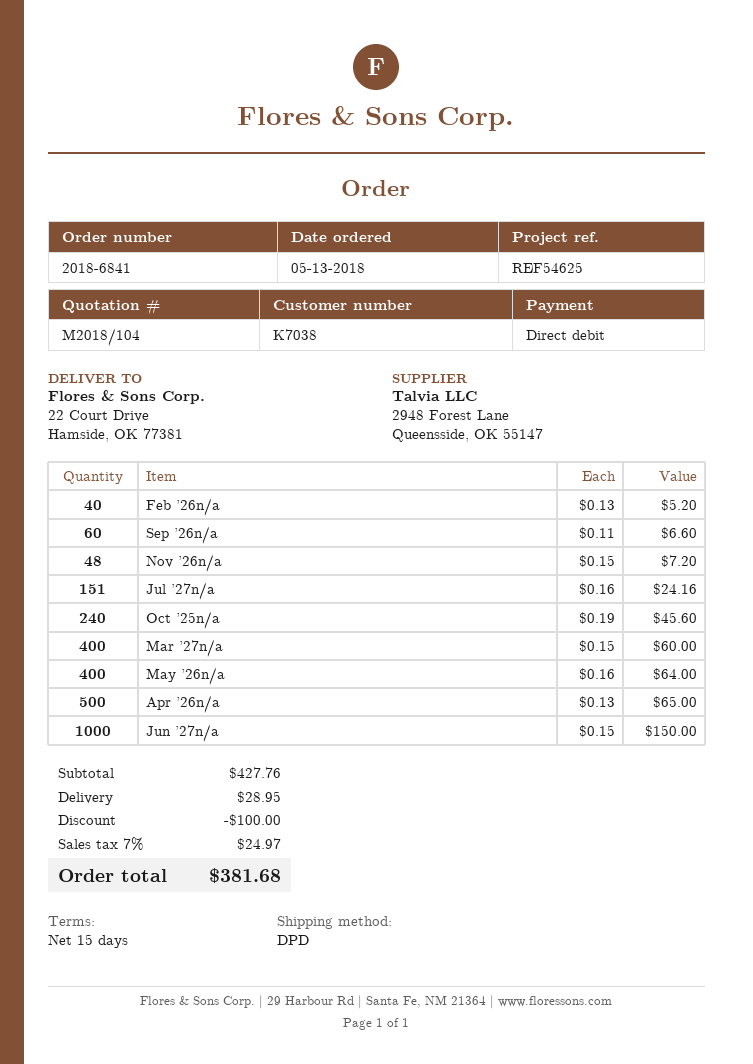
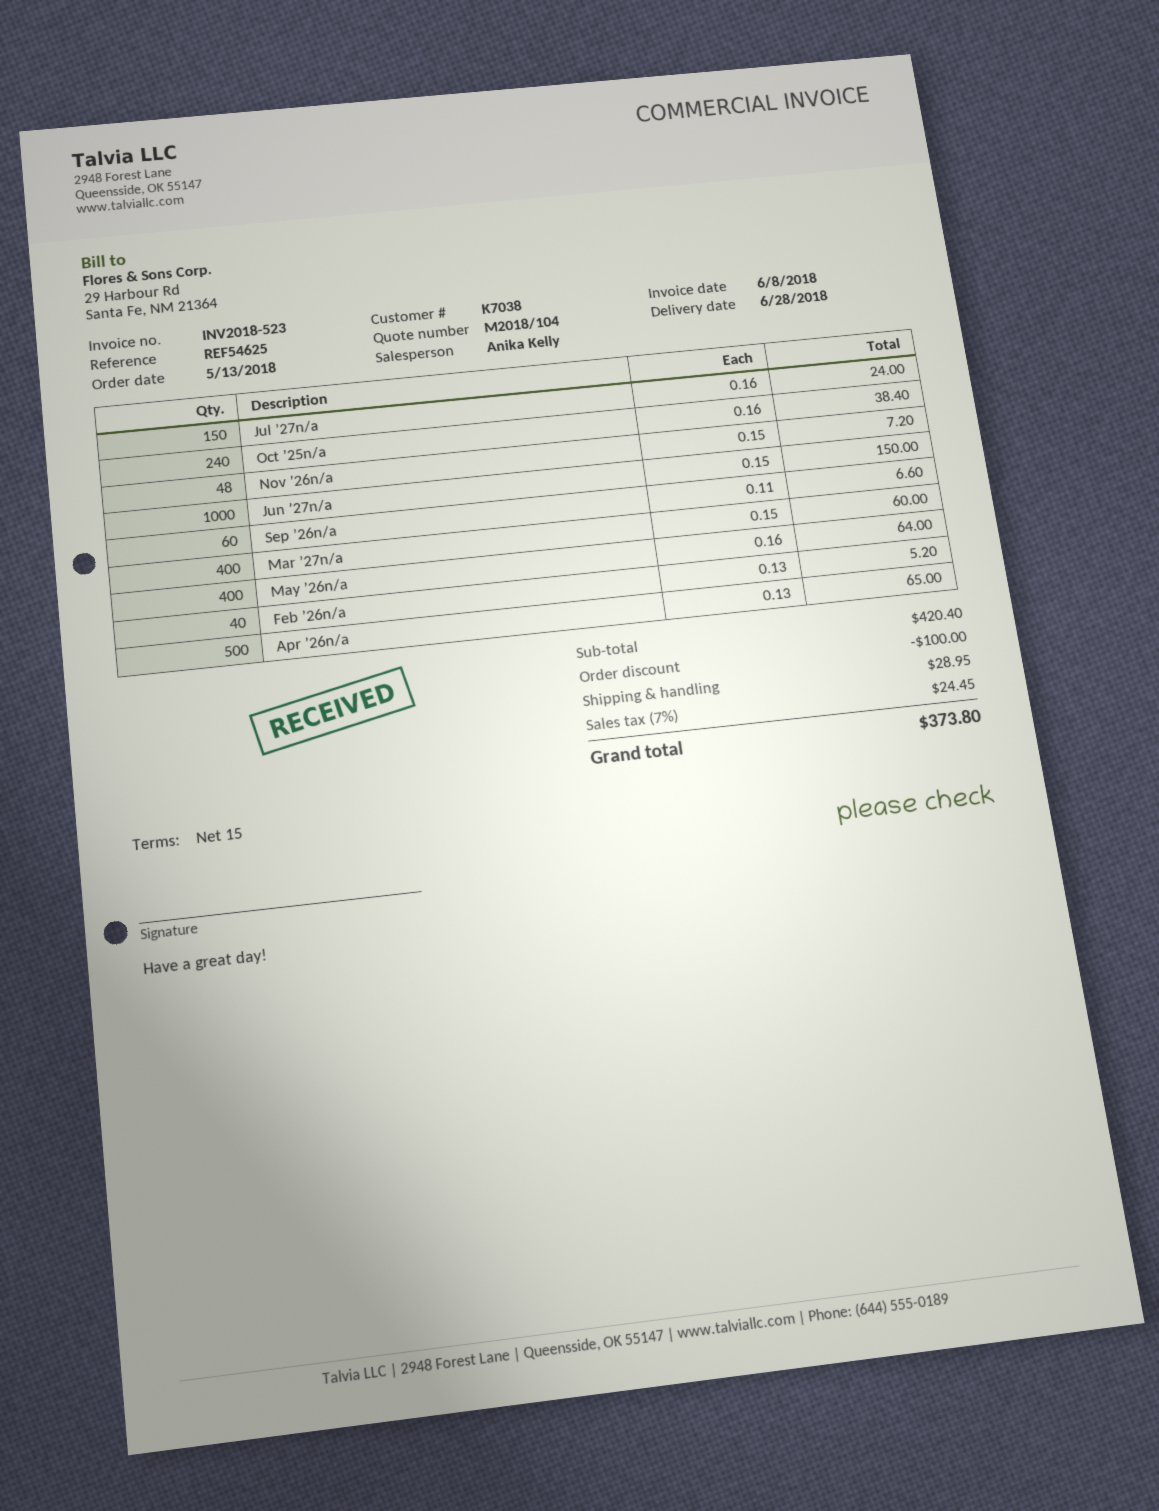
Jul ’27n/a: 151 x 0.16 = 24.16 -> 150 x 0.16 = 24.00
Oct ’25n/a: 240 x 0.19 = 45.60 -> 240 x 0.16 = 38.40
subtotal: 427.76 -> 420.40
tax: 7% = 24.97 -> 7% = 24.45
total: 381.68 -> 373.80

